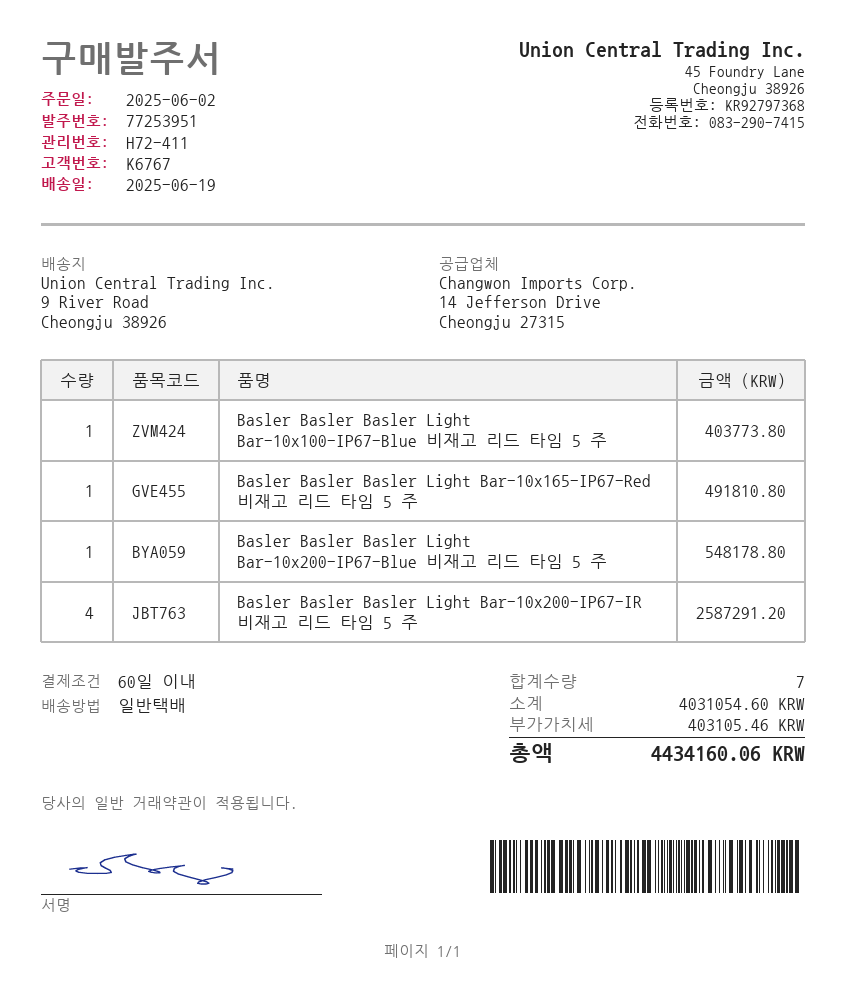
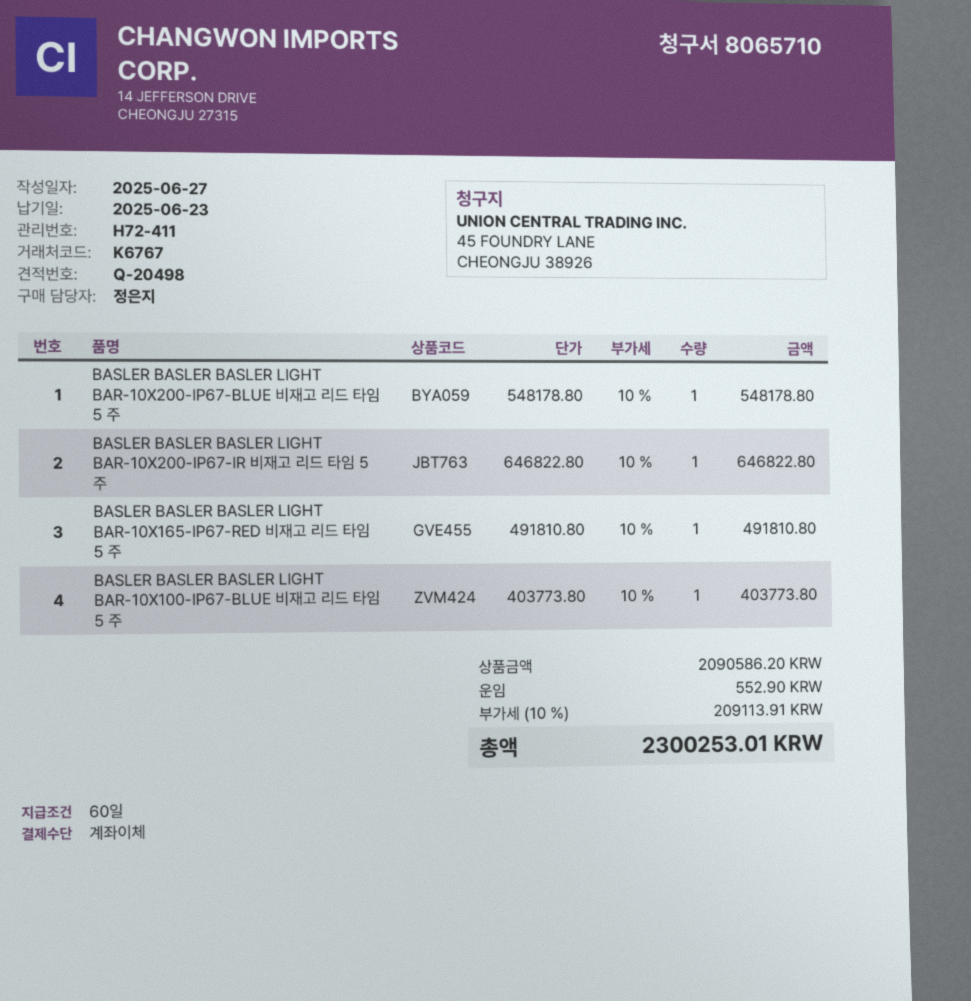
delivery date: 2025-06-19 -> 2025-06-23
Basler Basler Basler Light Bar-10x200-IP67-IR 비재고 리드 타임 5 주: 4 for 2587291.20 -> 1 for 646822.80
subtotal: 4031054.60 -> 2090586.20
shipping: none -> 552.90
tax: 403105.46 -> 209113.91
total: 4434160.06 -> 2300253.01

